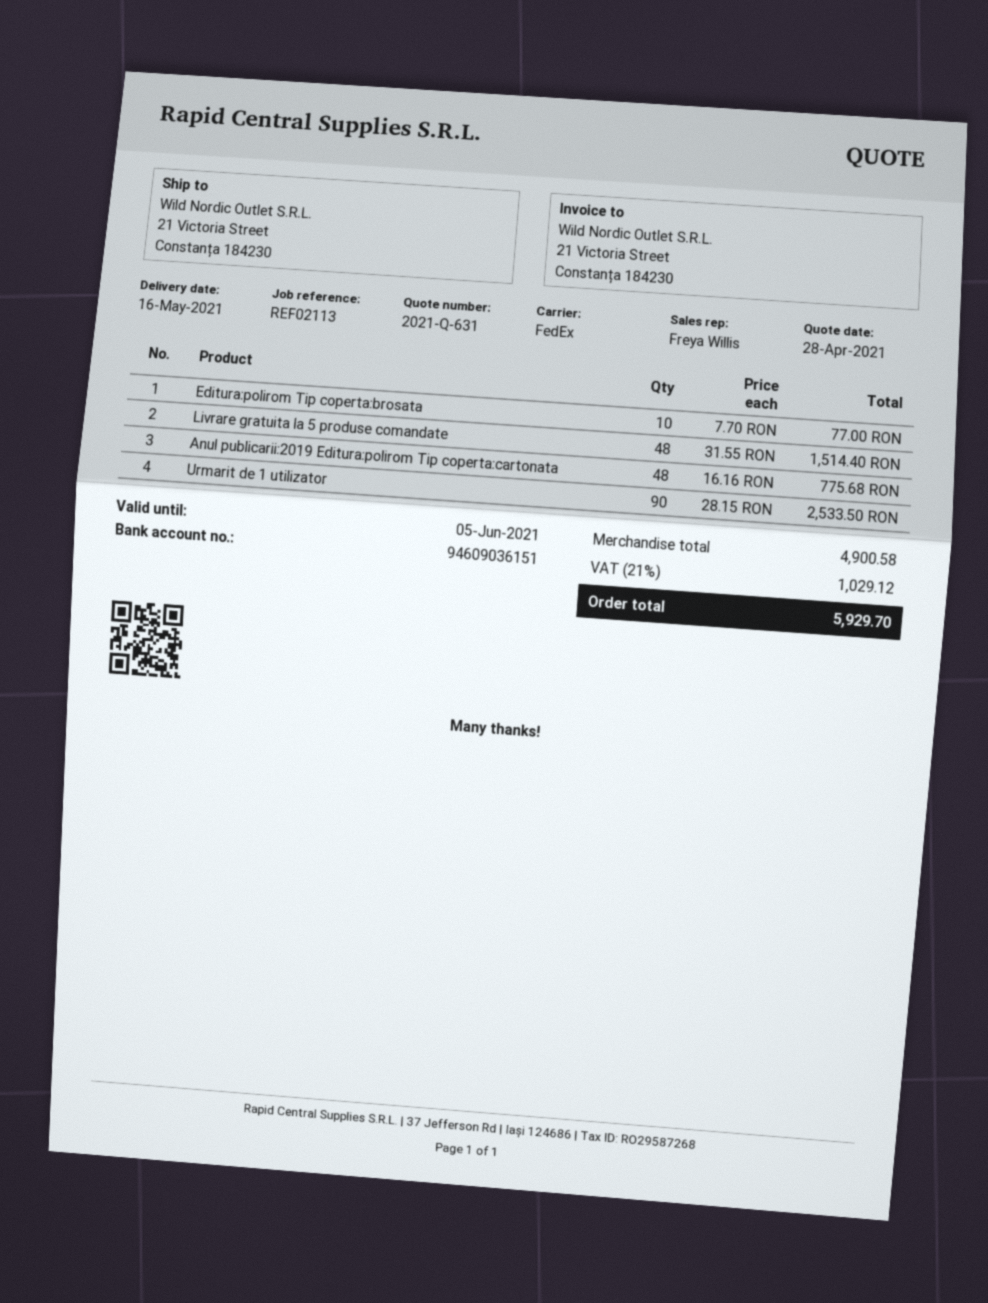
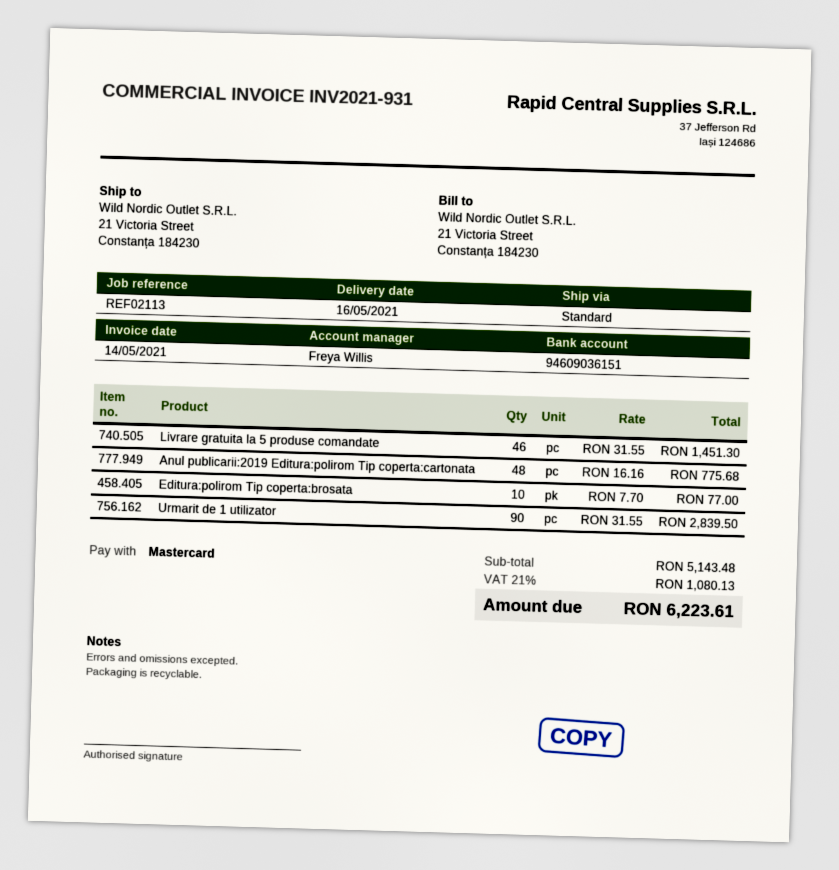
shipping method: FedEx -> standard
Livrare gratuita la 5 produse comandate: 48 x 31.55 = 1514.40 -> 46 x 31.55 = 1451.30
Urmarit de 1 utilizator: 90 x 28.15 = 2533.50 -> 90 x 31.55 = 2839.50
subtotal: 4900.58 -> 5143.48
tax: 21% = 1029.12 -> 21% = 1080.13
total: 5929.70 -> 6223.61

